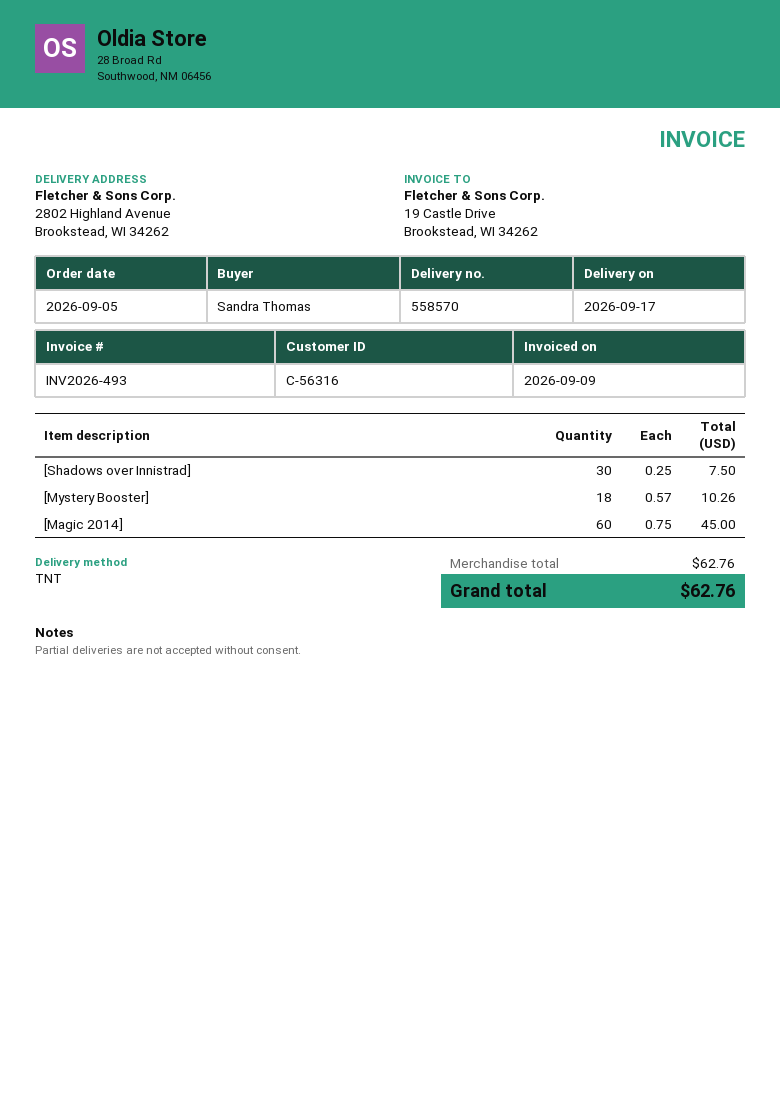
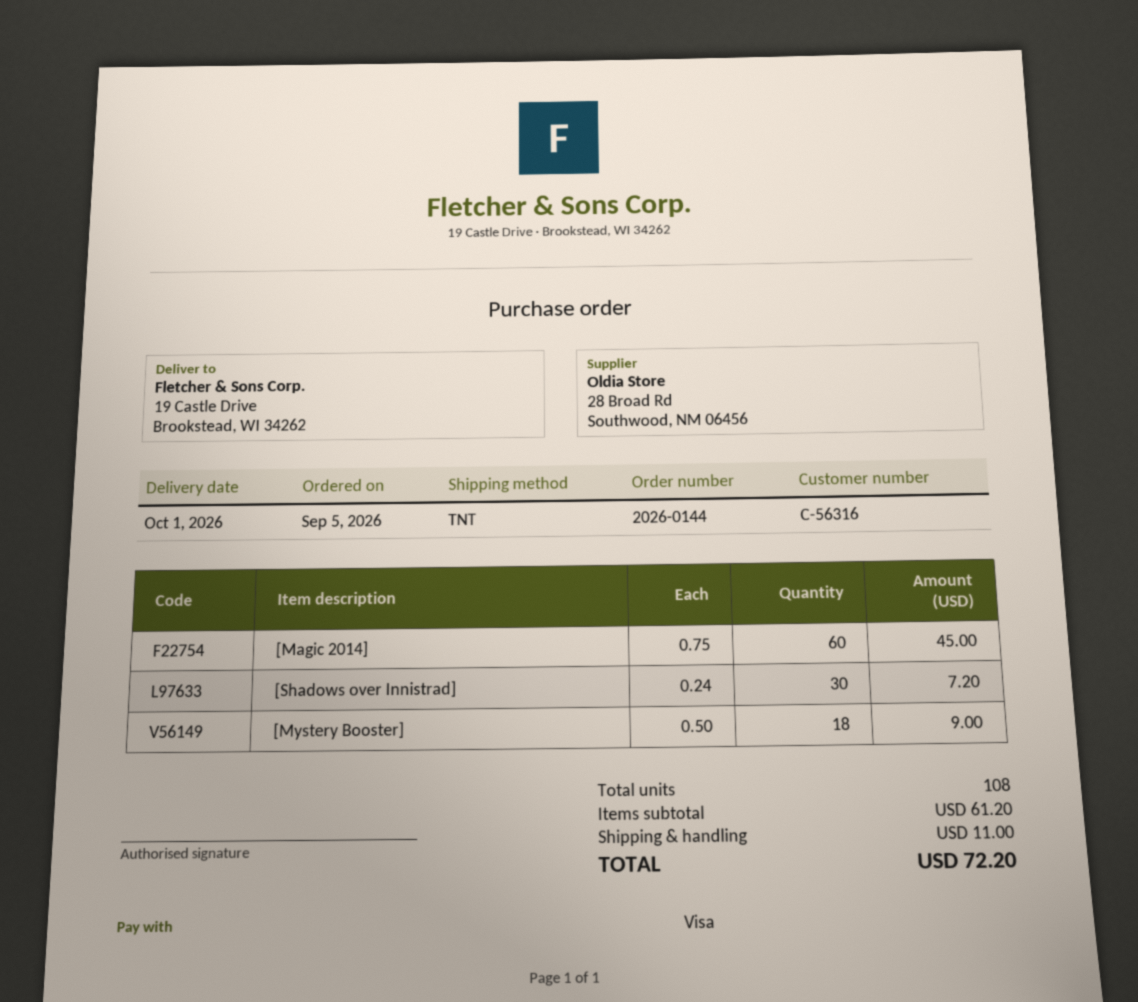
delivery date: 2026-09-17 -> 2026-10-01
ship to: 2802 Highland Avenue, Brookstead, WI 34262 -> 19 Castle Drive, Brookstead, WI 34262
[Shadows over Innistrad]: 30 x 0.25 = 7.50 -> 30 x 0.24 = 7.20
[Mystery Booster]: 18 x 0.57 = 10.26 -> 18 x 0.50 = 9.00
subtotal: 62.76 -> 61.20
shipping: none -> 11.00
total: 62.76 -> 72.20

